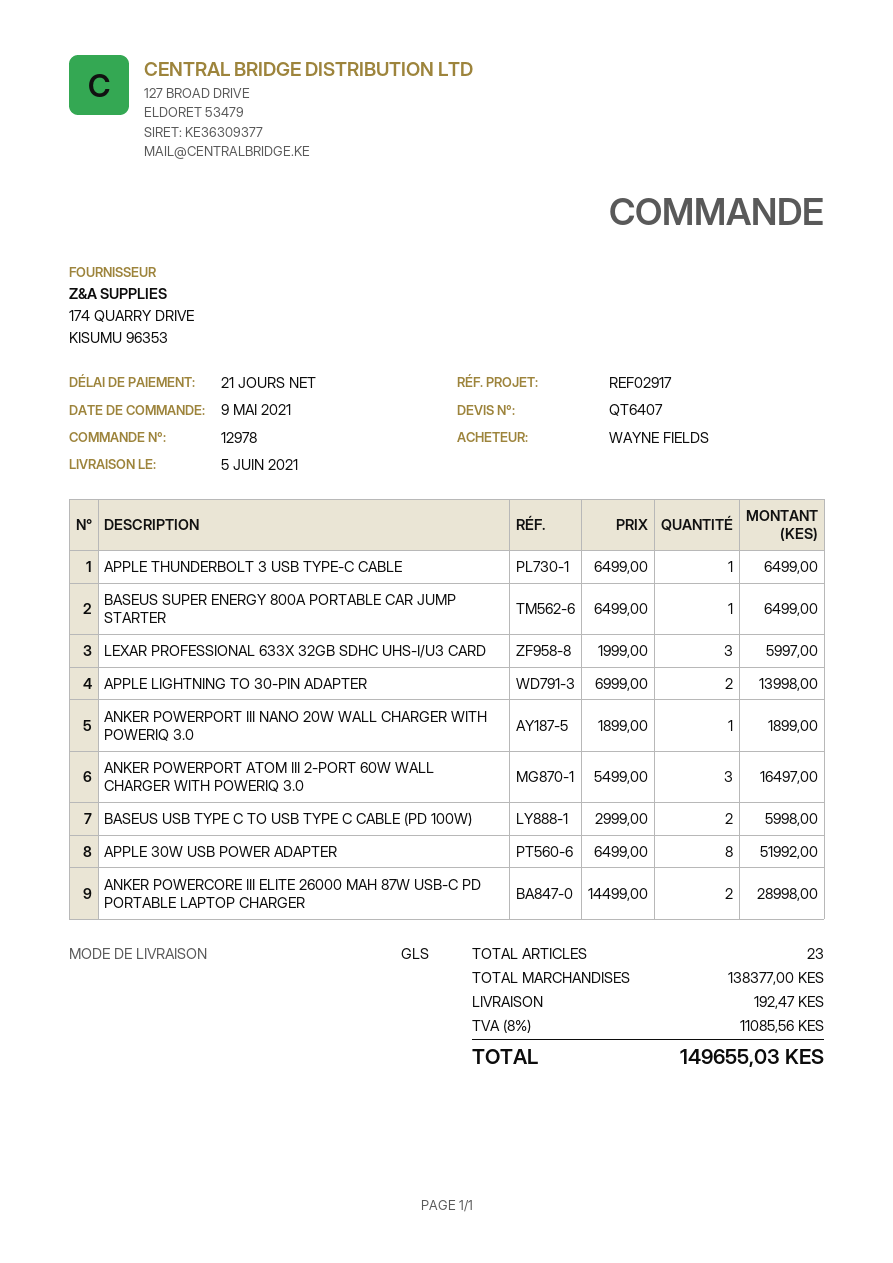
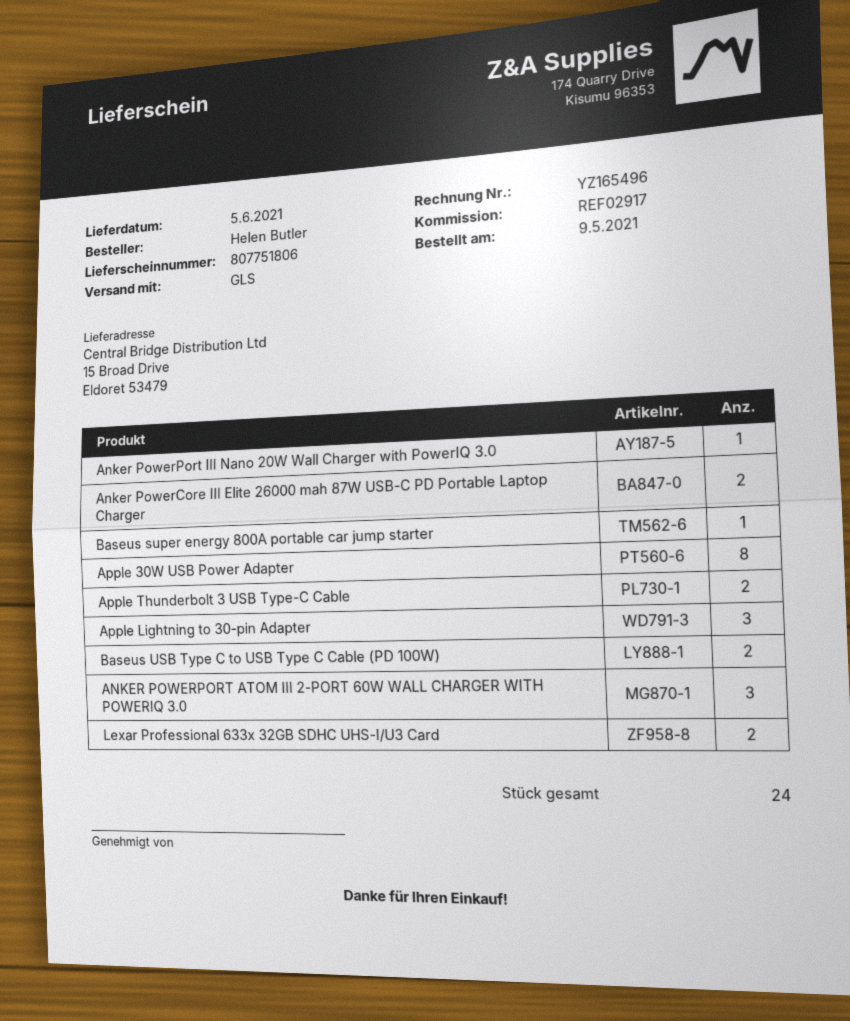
ordered by: WAYNE FIELDS -> Helen Butler
APPLE THUNDERBOLT 3 USB TYPE-C CABLE: 1 -> 2
LEXAR PROFESSIONAL 633X 32GB SDHC UHS-I/U3 CARD: 3 -> 2
APPLE LIGHTNING TO 30-PIN ADAPTER: 2 -> 3
total quantity: 23 -> 24

